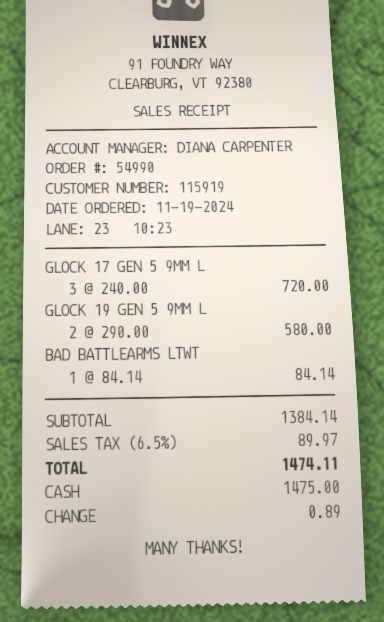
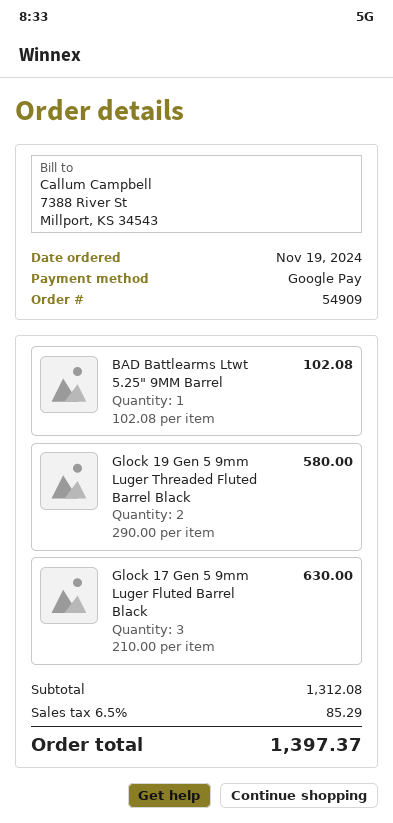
order number: 54990 -> 54909
payment method: cash -> Google Pay
GLOCK 17 GEN 5 9MM L: 3 x 240.00 = 720.00 -> 3 x 210.00 = 630.00
BAD BATTLEARMS LTWT: 1 x 84.14 = 84.14 -> 1 x 102.08 = 102.08
subtotal: 1384.14 -> 1312.08
tax: 6.5% = 89.97 -> 6.5% = 85.29
total: 1474.11 -> 1397.37

